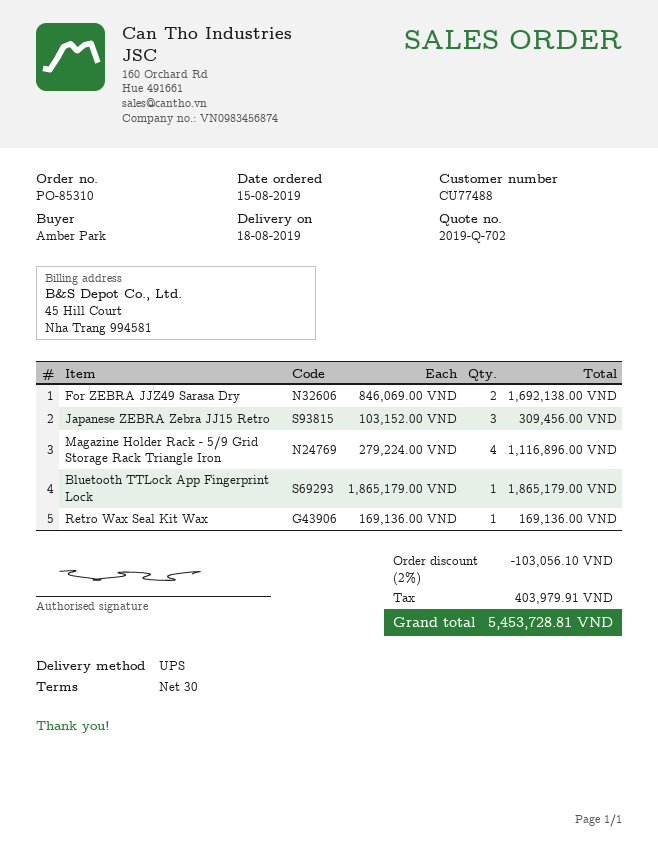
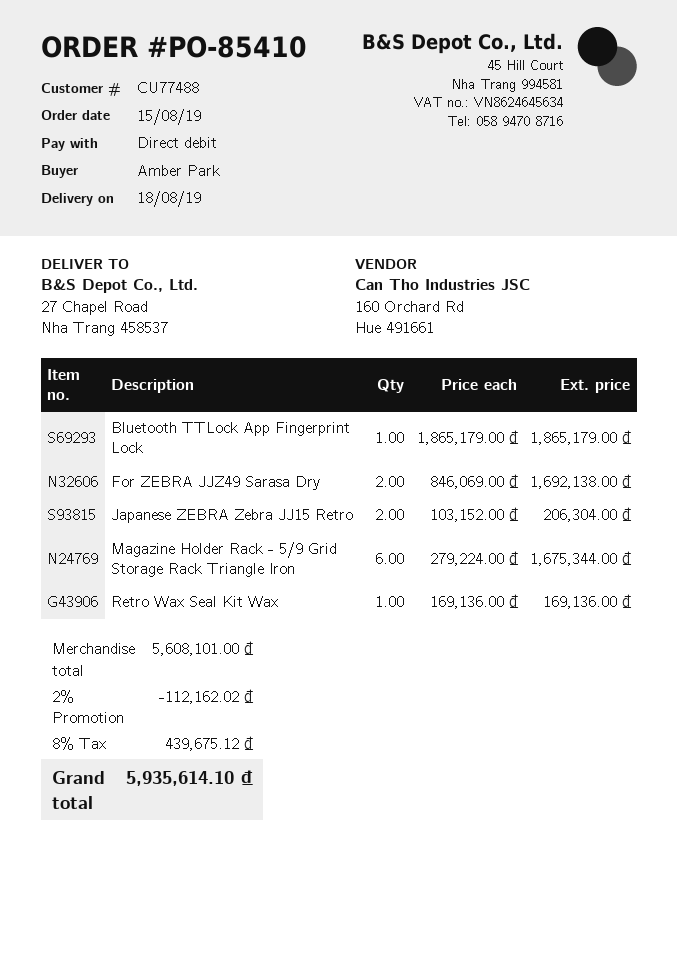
order number: PO-85310 -> PO-85410
Japanese ZEBRA Zebra JJ15 Retro: 3 x 103152.00 = 309456.00 -> 2 x 103152.00 = 206304.00
Magazine Holder Rack - 5/9 Grid Storage Rack Triangle Iron: 4 x 279224.00 = 1116896.00 -> 6 x 279224.00 = 1675344.00
discount: 2% = 103056.10 -> 2% = 112162.02
tax: 403979.91 -> 439675.12
total: 5453728.81 -> 5935614.10

